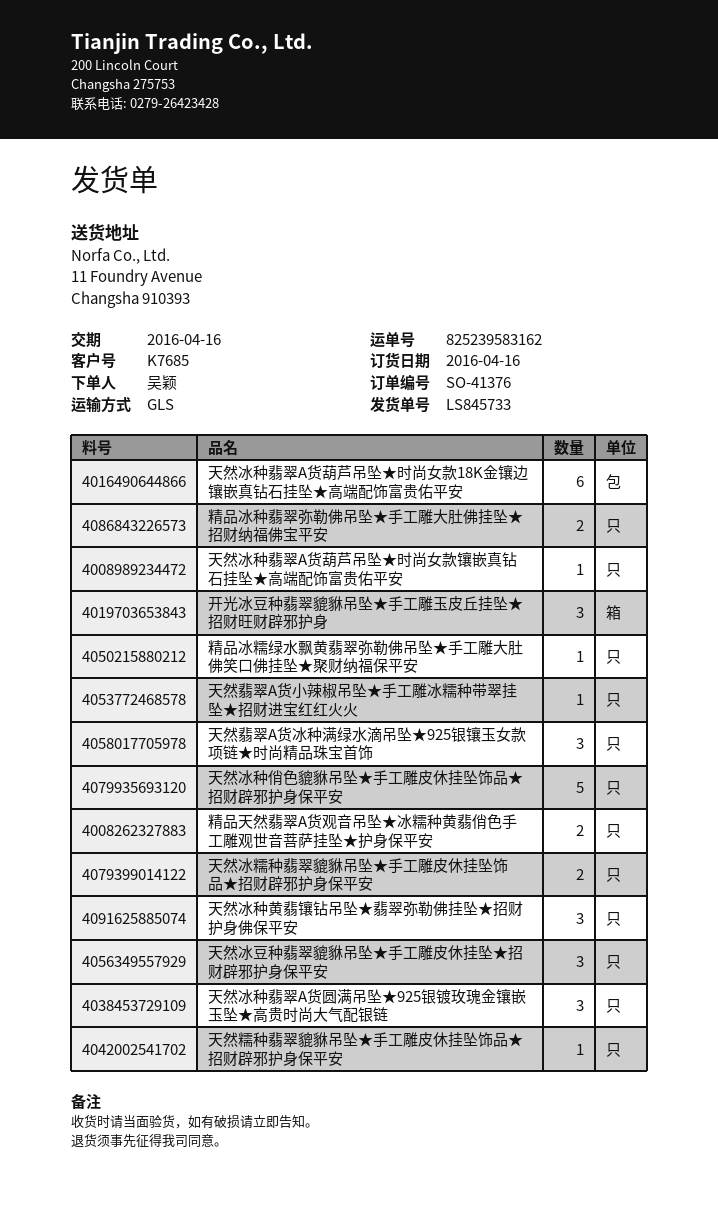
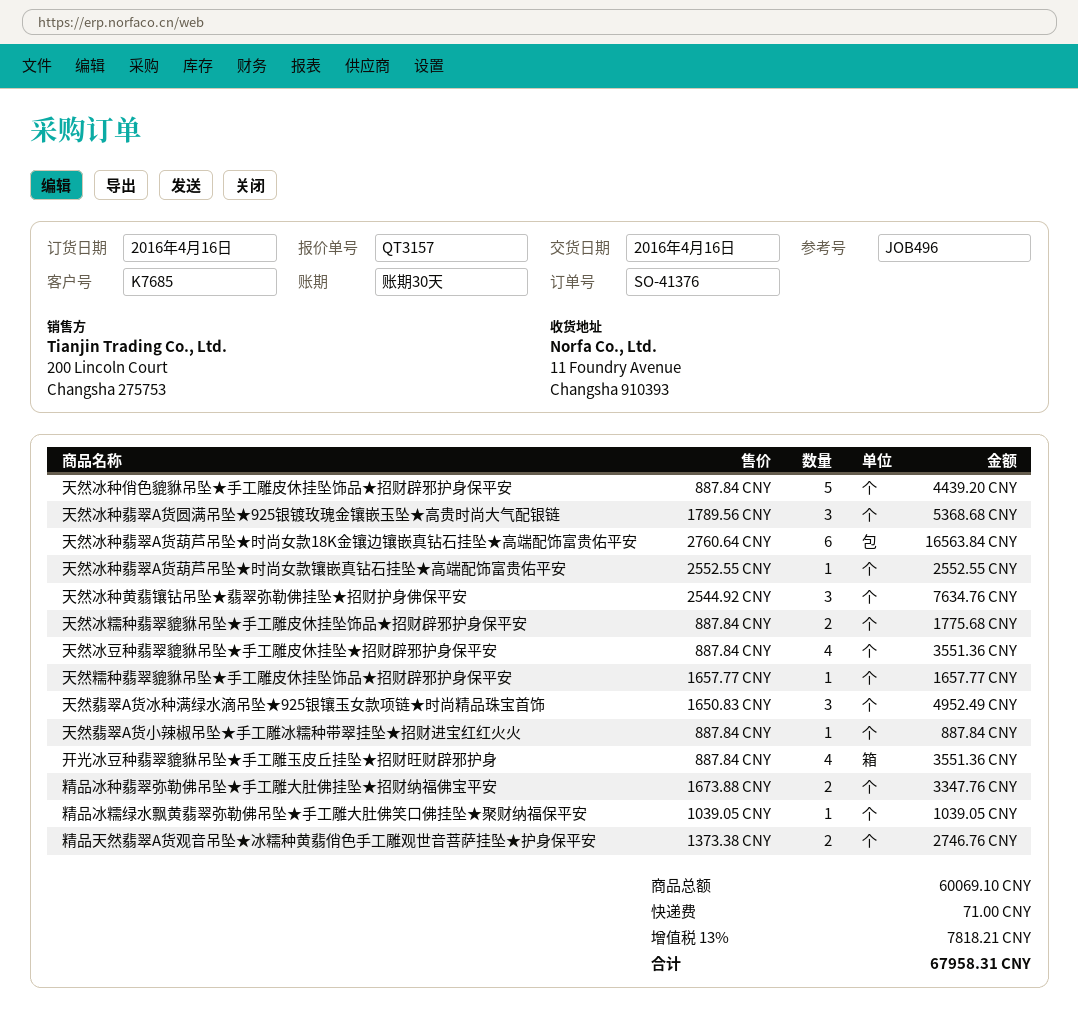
开光冰豆种翡翠貔貅吊坠★手工雕玉皮丘挂坠★招财旺财辟邪护身: 3 -> 4
天然冰豆种翡翠貔貅吊坠★手工雕皮休挂坠★招财辟邪护身保平安: 3 -> 4

